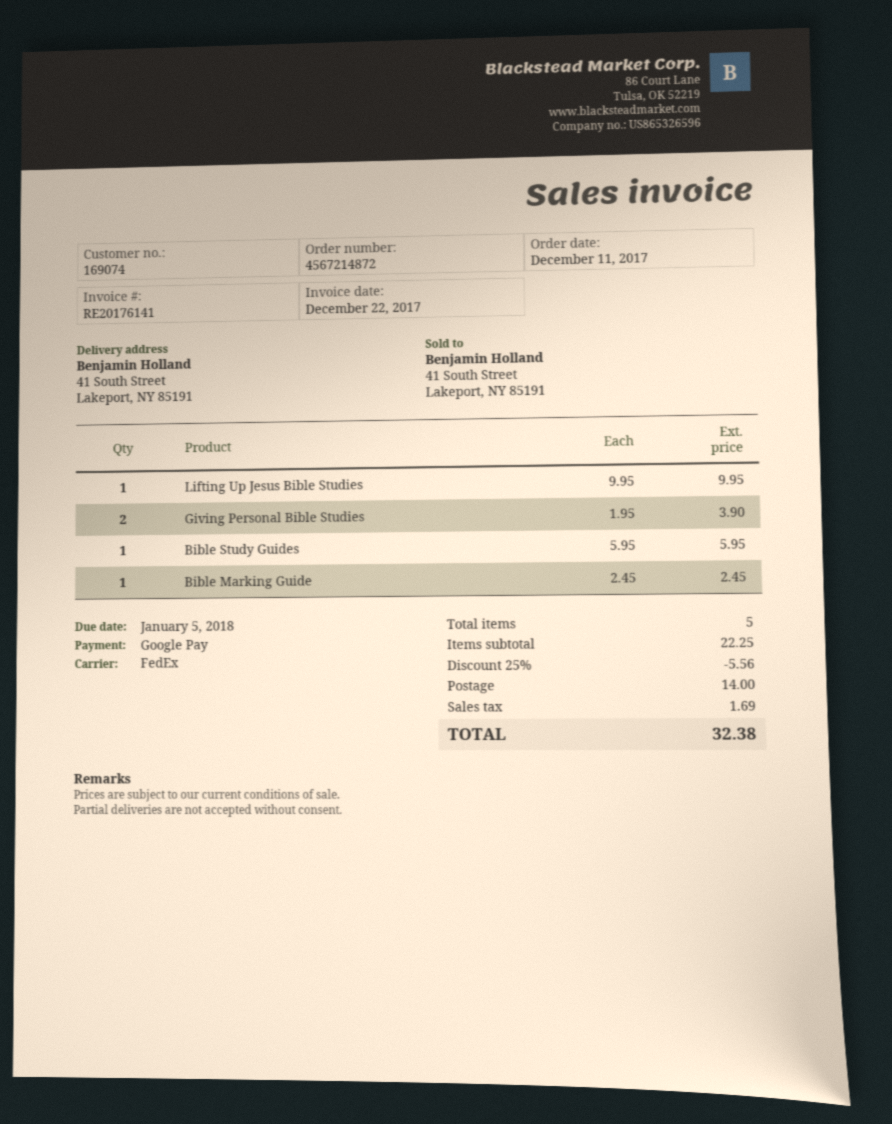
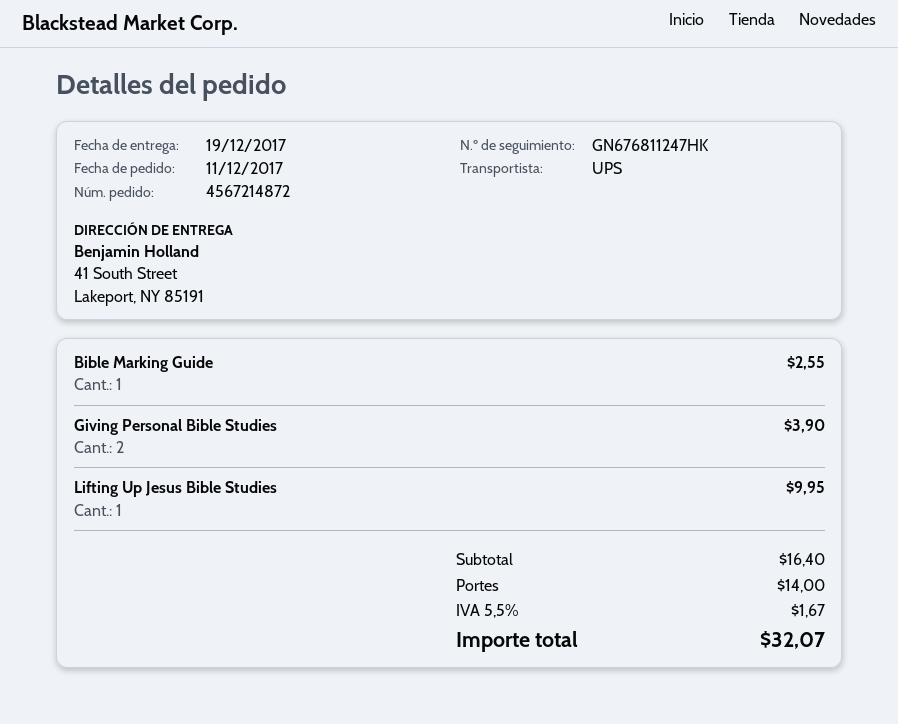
shipping method: FedEx -> UPS
Bible Study Guides: 1 for 5.95 -> none
Bible Marking Guide: 1 for 2.45 -> 1 for 2.55
subtotal: 22.25 -> 16.40
discount: 25% = 5.56 -> none
tax: 1.69 -> 1.67
total: 32.38 -> 32.07

